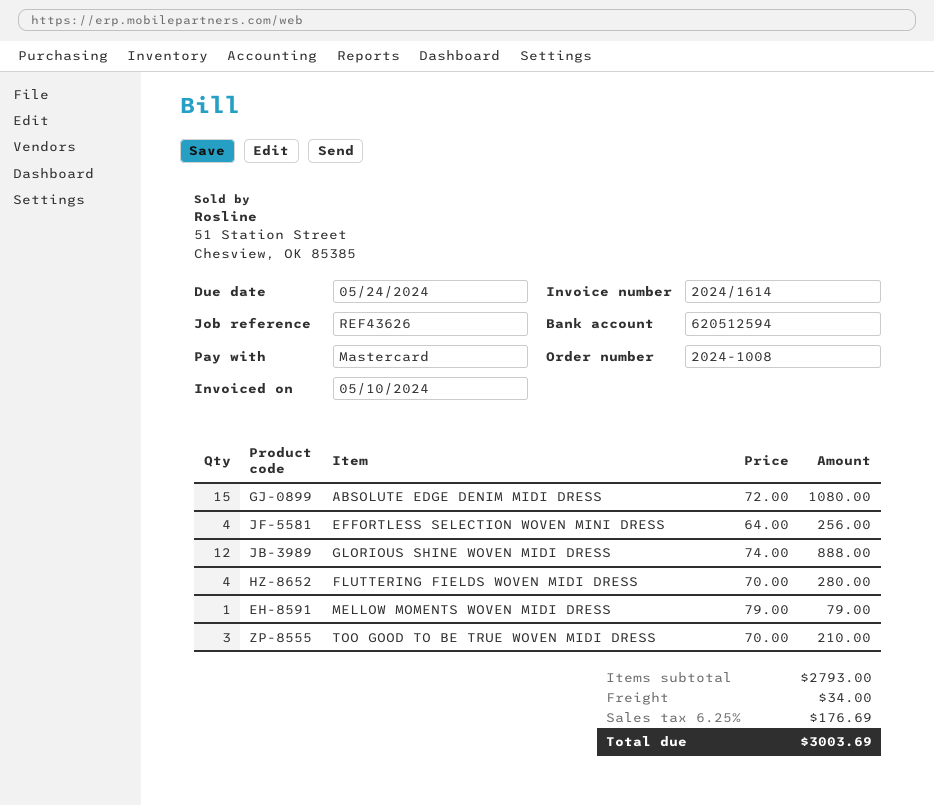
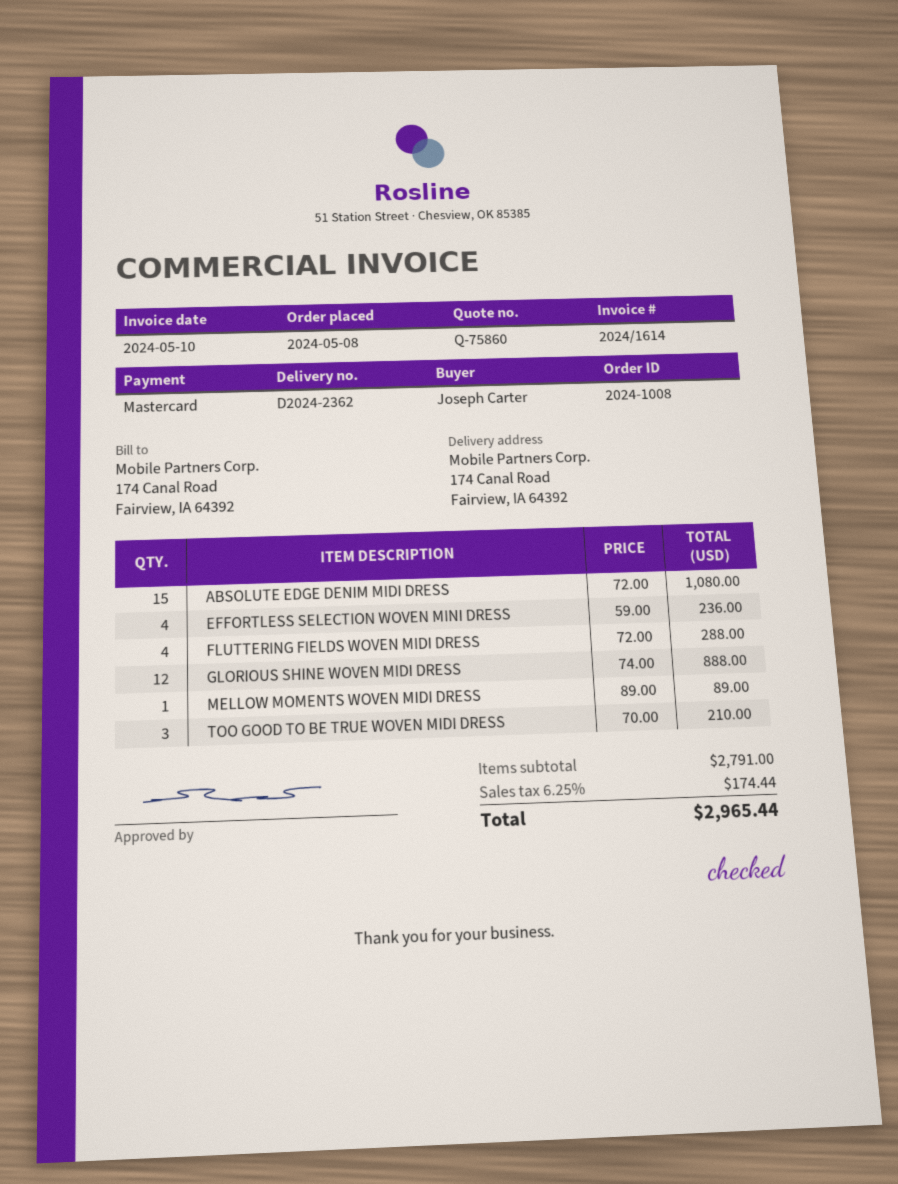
EFFORTLESS SELECTION WOVEN MINI DRESS: 4 x 64.00 = 256.00 -> 4 x 59.00 = 236.00
FLUTTERING FIELDS WOVEN MIDI DRESS: 4 x 70.00 = 280.00 -> 4 x 72.00 = 288.00
MELLOW MOMENTS WOVEN MIDI DRESS: 1 x 79.00 = 79.00 -> 1 x 89.00 = 89.00
subtotal: 2793.00 -> 2791.00
shipping: 34.00 -> none
tax: 6.25% = 176.69 -> 6.25% = 174.44
total: 3003.69 -> 2965.44

